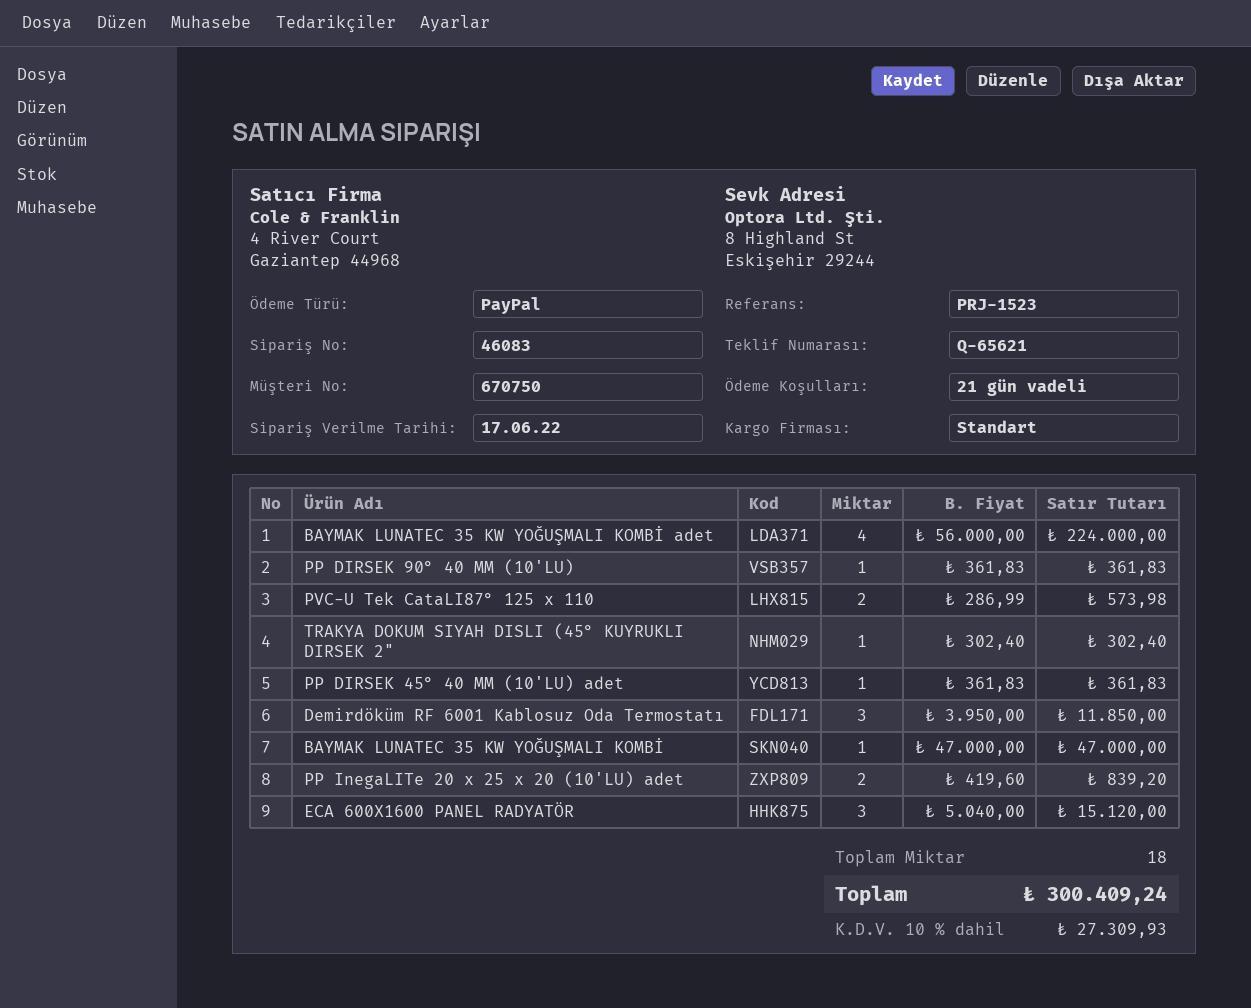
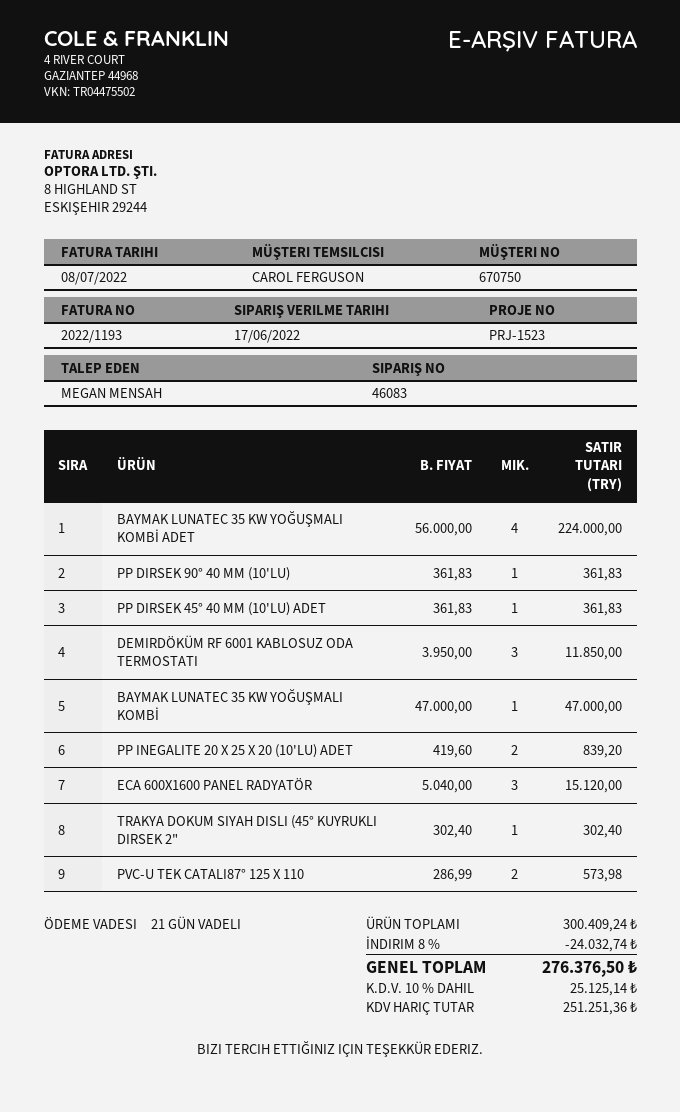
discount: none -> 8% = 24032.74
tax: 10% = 27309.93 -> 10% = 25125.14
total: 300409.24 -> 276376.50

